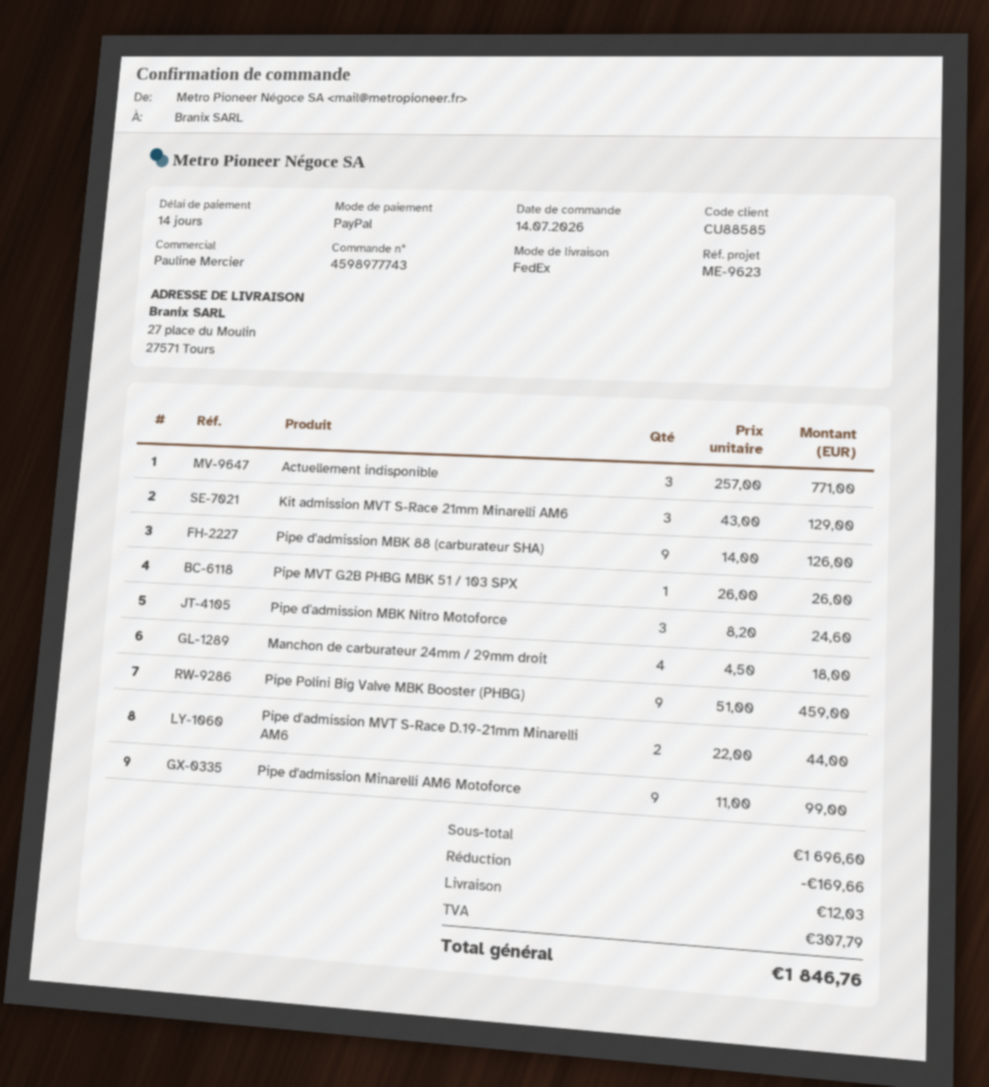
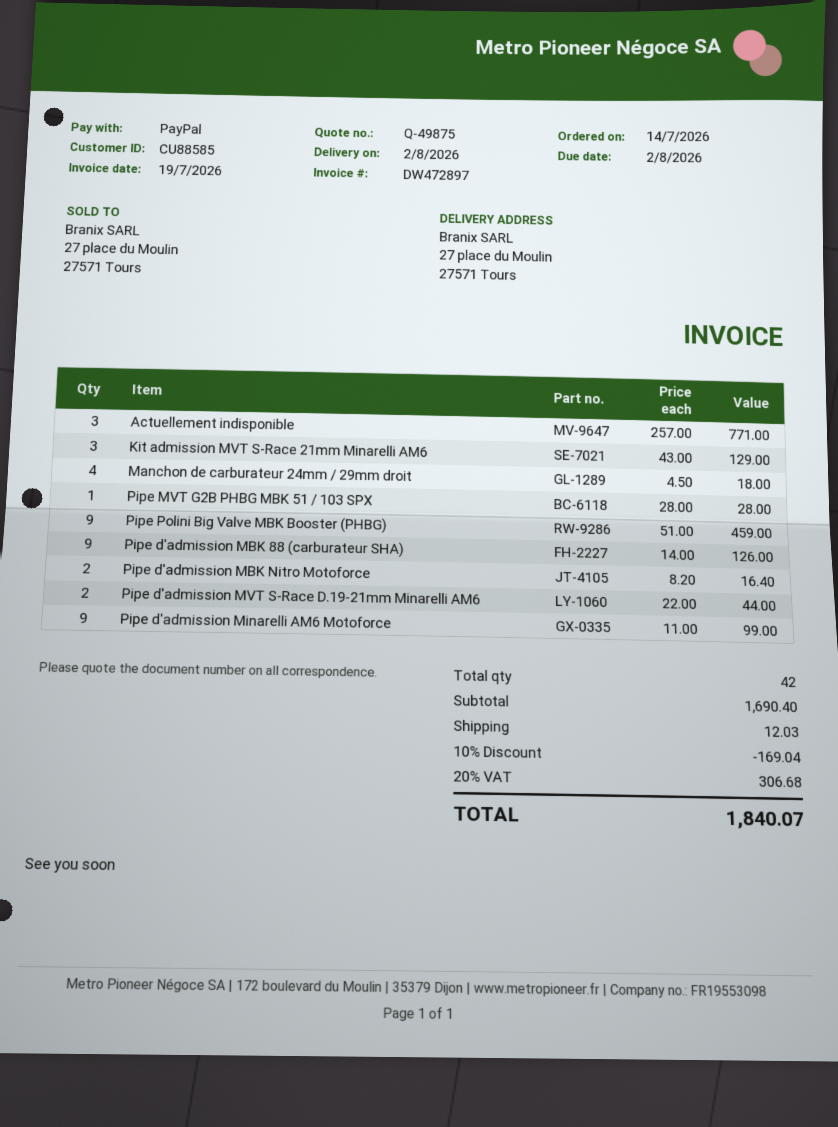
Pipe MVT G2B PHBG MBK 51 / 103 SPX: 1 x 26.00 = 26.00 -> 1 x 28.00 = 28.00
Pipe d'admission MBK Nitro Motoforce: 3 x 8.20 = 24.60 -> 2 x 8.20 = 16.40
subtotal: 1696.60 -> 1690.40
discount: 169.66 -> 169.04
tax: 307.79 -> 306.68
total: 1846.76 -> 1840.07

